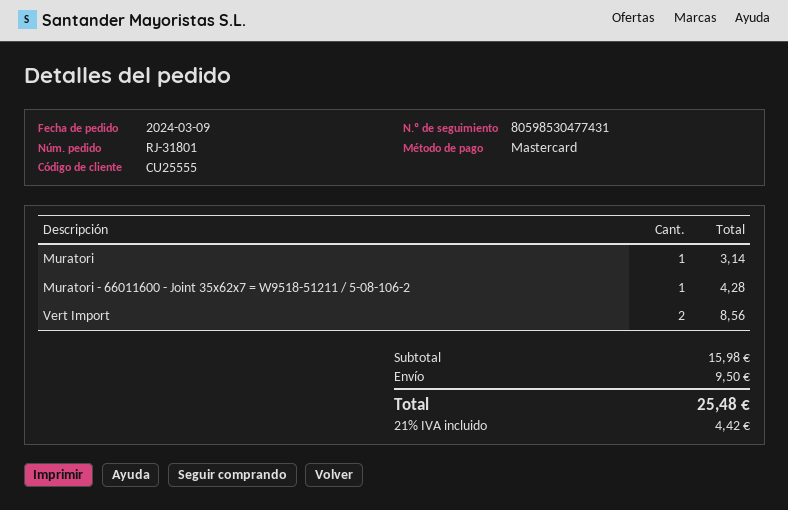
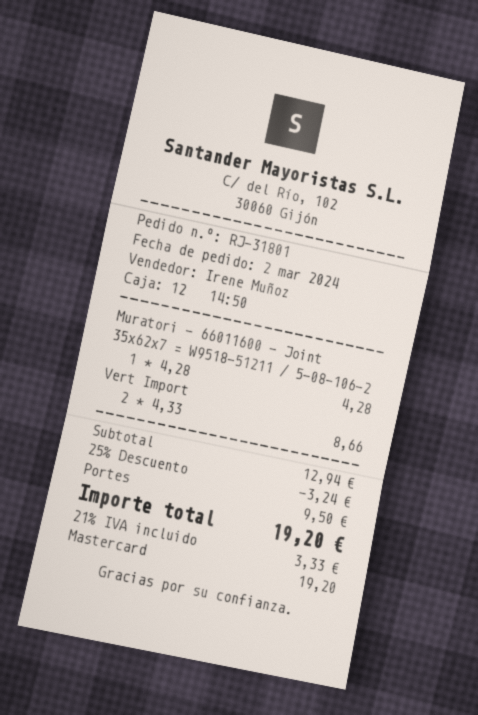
order date: 2024-03-09 -> 2024-03-02
Muratori: 1 for 3.14 -> none
Vert Import: 2 for 8.56 -> 2 for 8.66
subtotal: 15.98 -> 12.94
discount: none -> 25% = 3.24
tax: 21% = 4.42 -> 21% = 3.33
total: 25.48 -> 19.20

